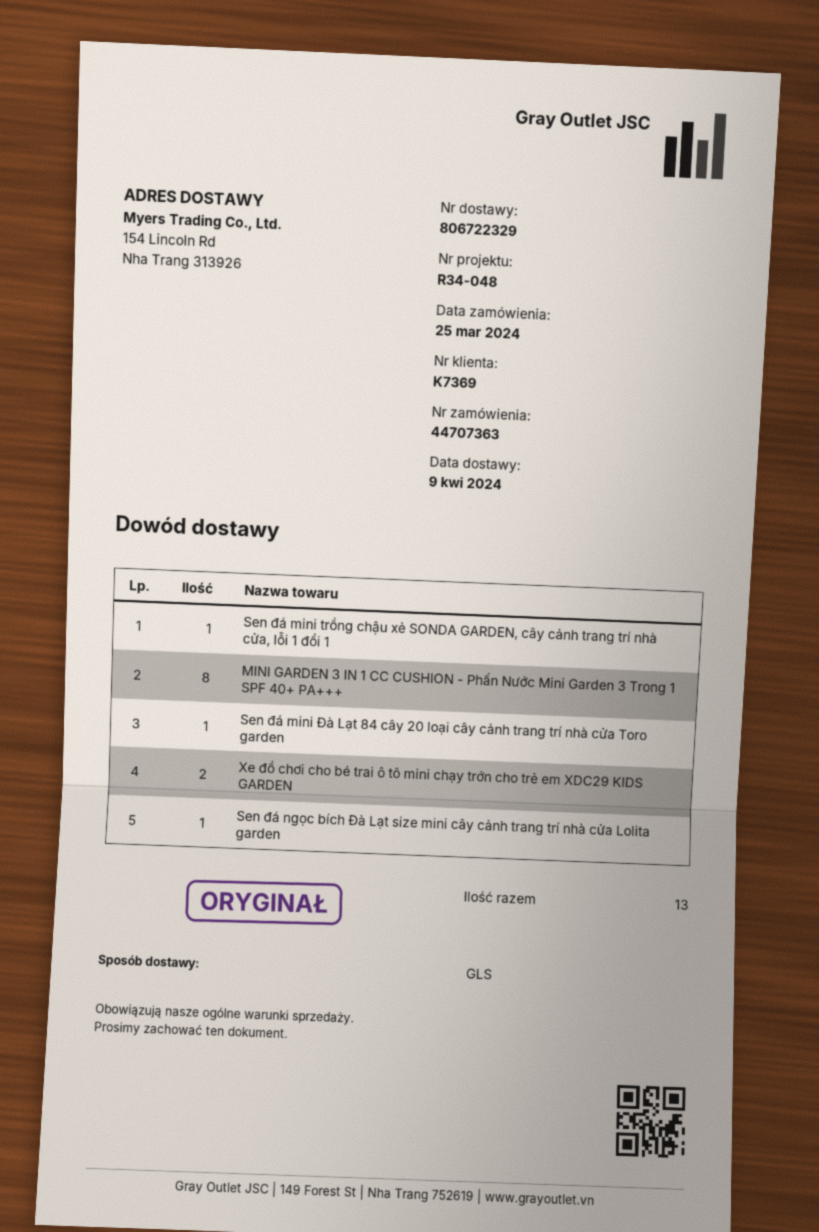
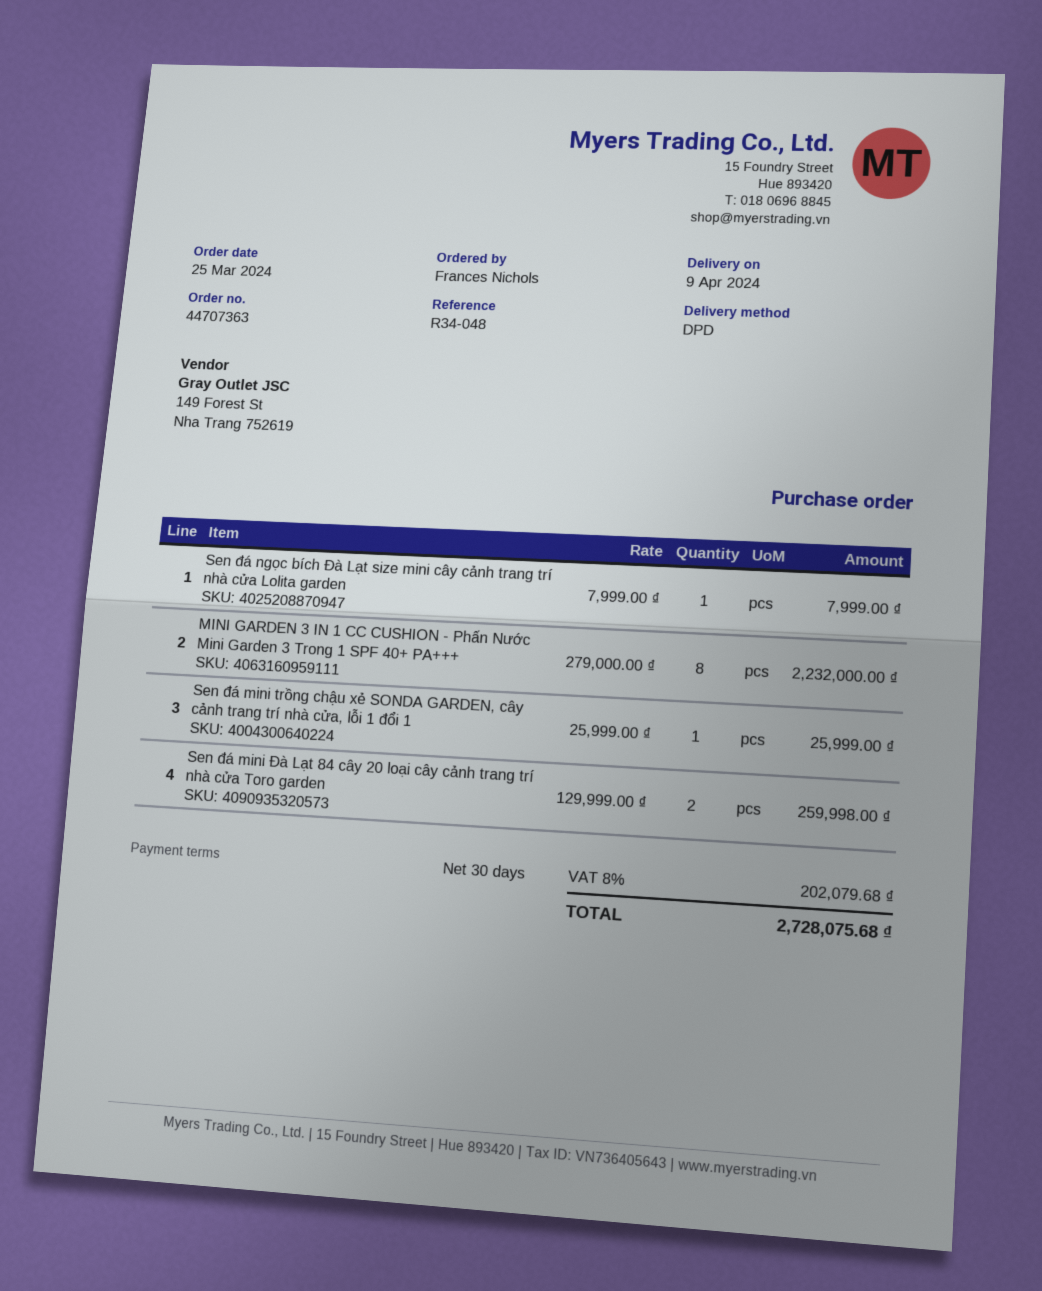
shipping method: GLS -> DPD
Sen đá mini Đà Lạt 84 cây 20 loại cây cảnh trang trí nhà cửa Toro garden: 1 -> 2
Xe đồ chơi cho bé trai ô tô mini chạy trớn cho trẻ em XDC29 KIDS GARDEN: 2 -> none

